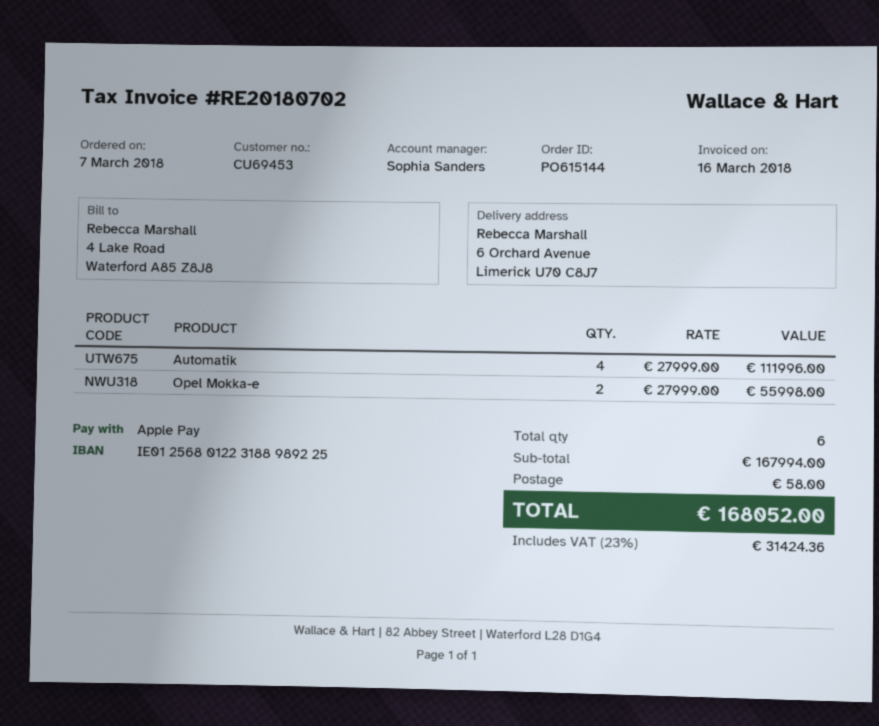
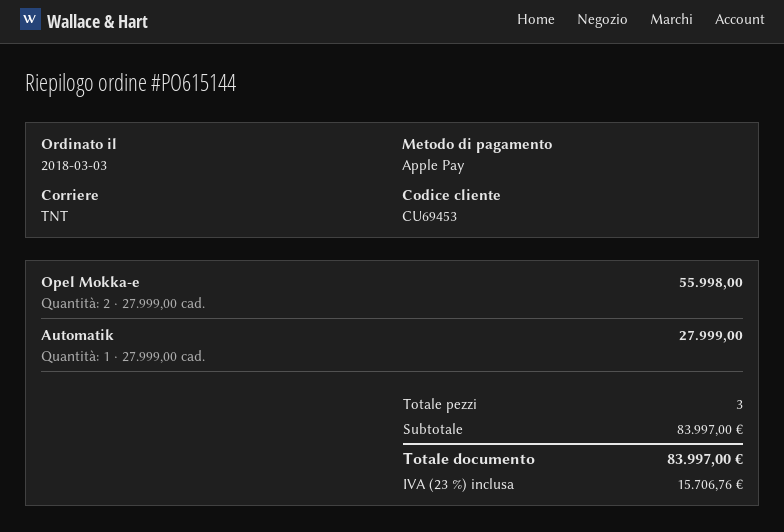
order date: 2018-03-07 -> 2018-03-03
Automatik: 4 x 27999.00 = 111996.00 -> 1 x 27999.00 = 27999.00
total quantity: 6 -> 3
subtotal: 167994.00 -> 83997.00
shipping: 58.00 -> none
tax: 23% = 31424.36 -> 23% = 15706.76
total: 168052.00 -> 83997.00

